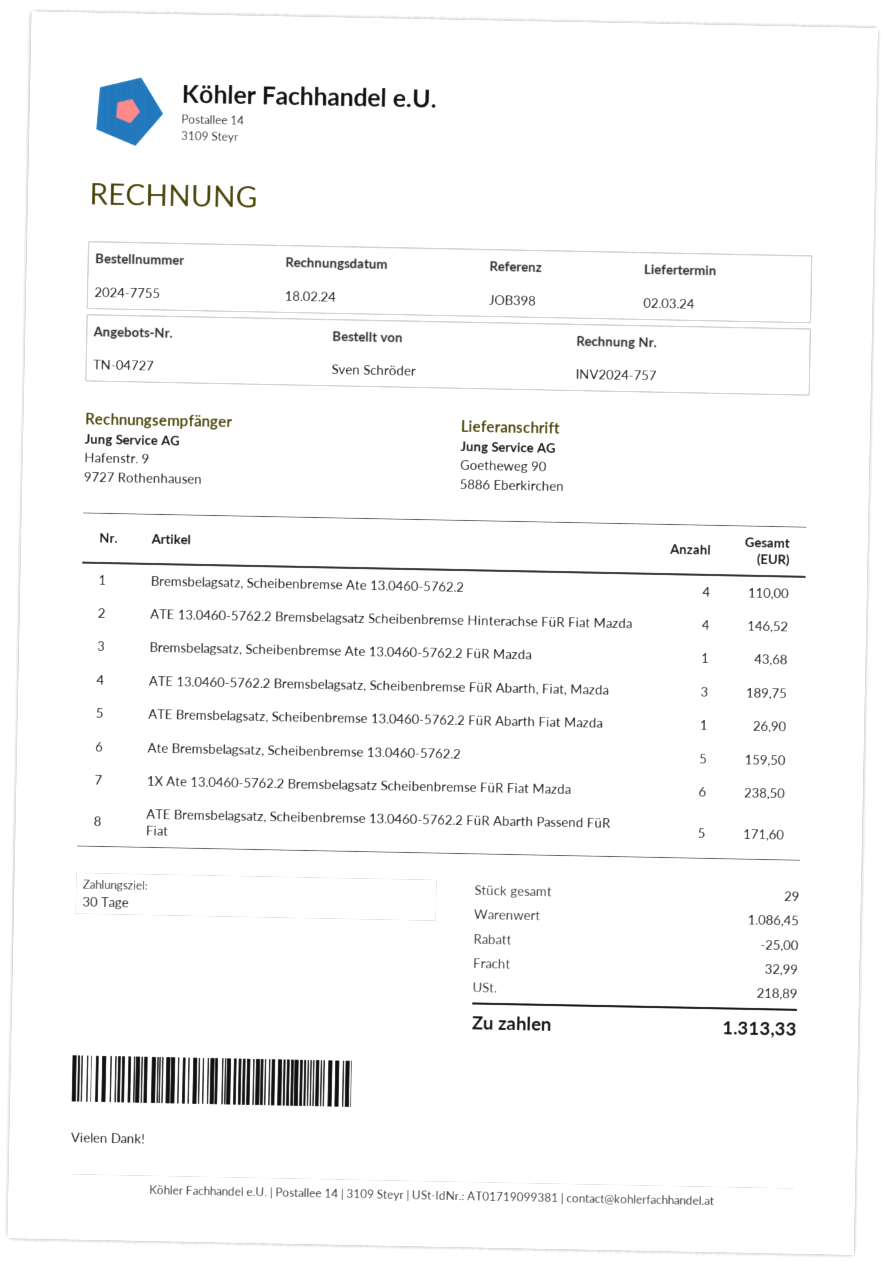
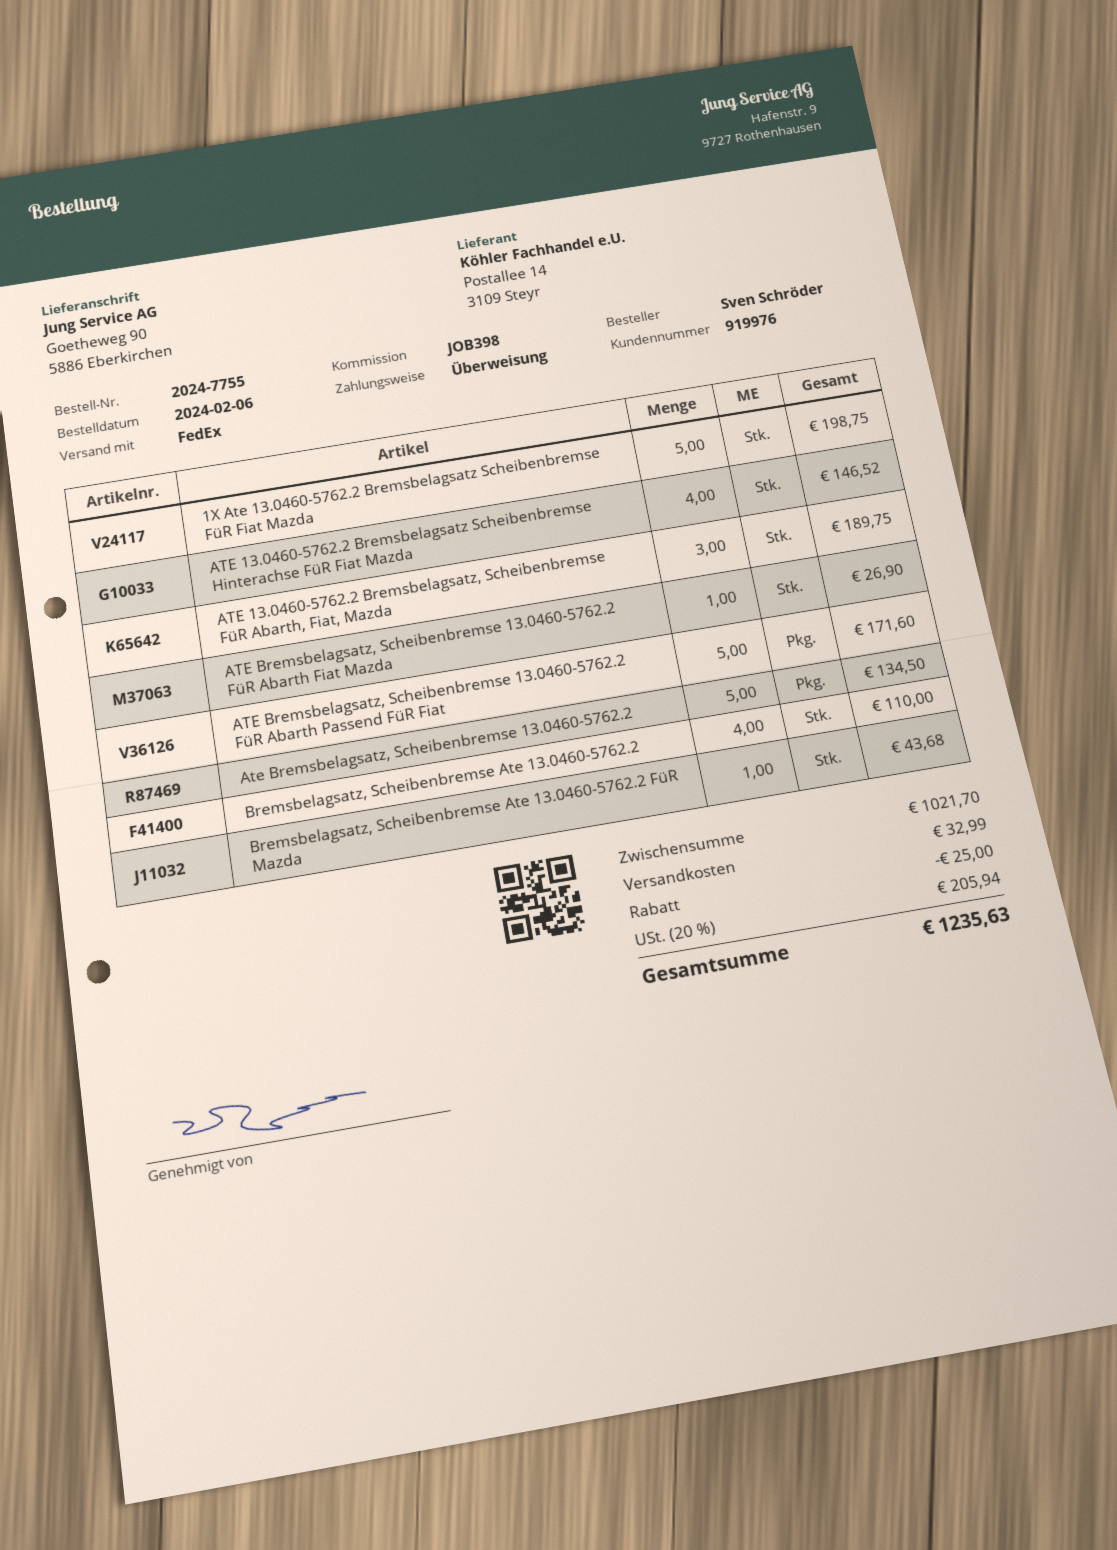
Ate Bremsbelagsatz, Scheibenbremse 13.0460-5762.2: 5 for 159.50 -> 5 for 134.50
1X Ate 13.0460-5762.2 Bremsbelagsatz Scheibenbremse FüR Fiat Mazda: 6 for 238.50 -> 5 for 198.75
subtotal: 1086.45 -> 1021.70
tax: 218.89 -> 205.94
total: 1313.33 -> 1235.63

